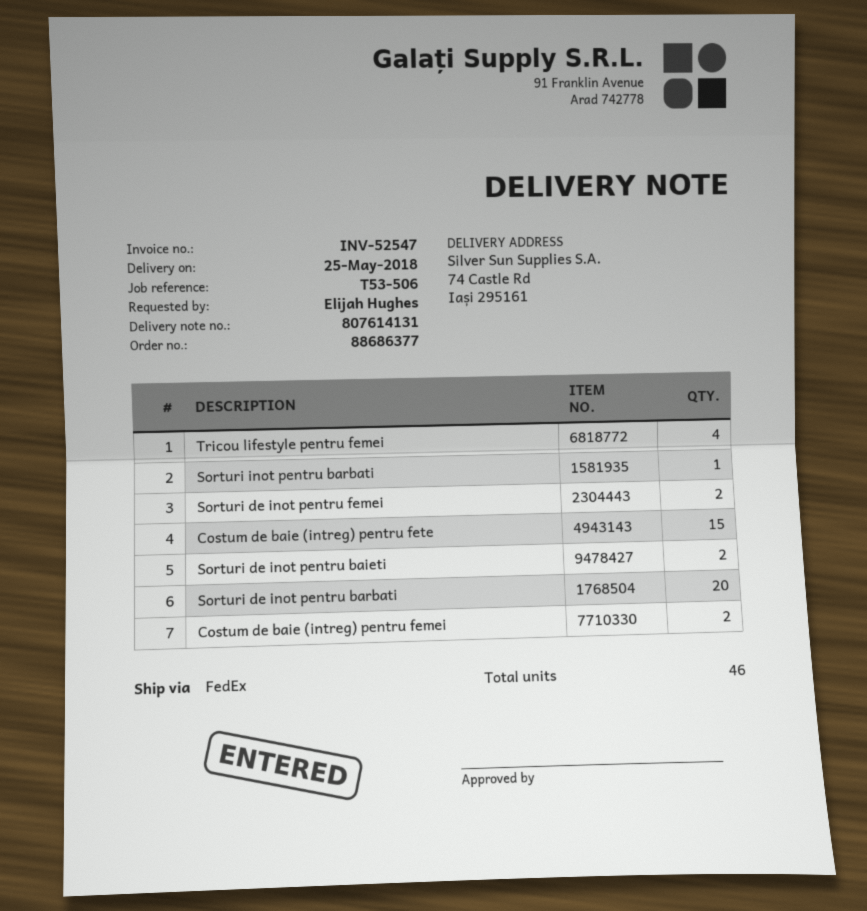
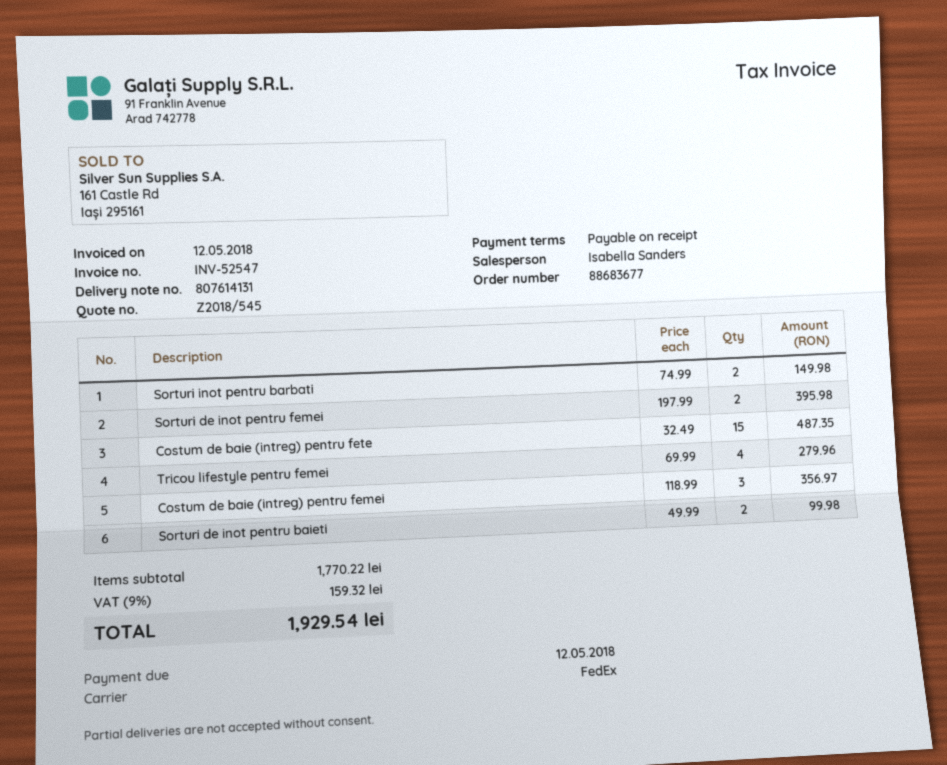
order number: 88686377 -> 88683677
Sorturi inot pentru barbati: 1 -> 2
Sorturi de inot pentru barbati: 20 -> none
Costum de baie (intreg) pentru femei: 2 -> 3

